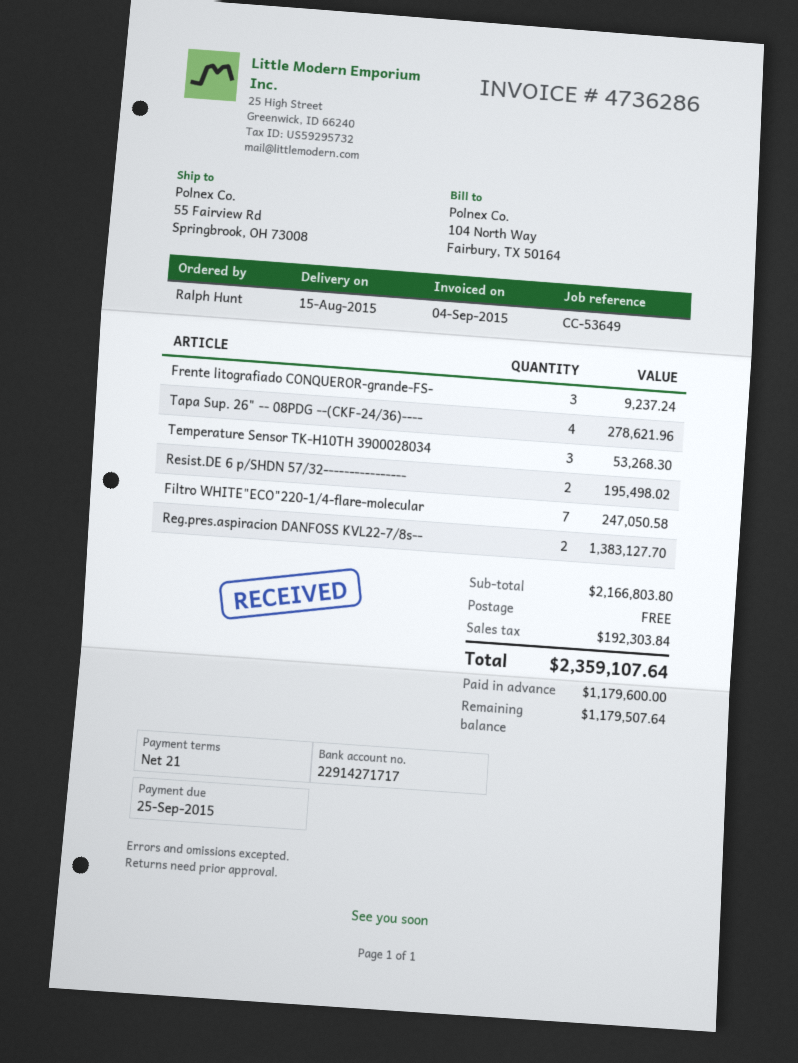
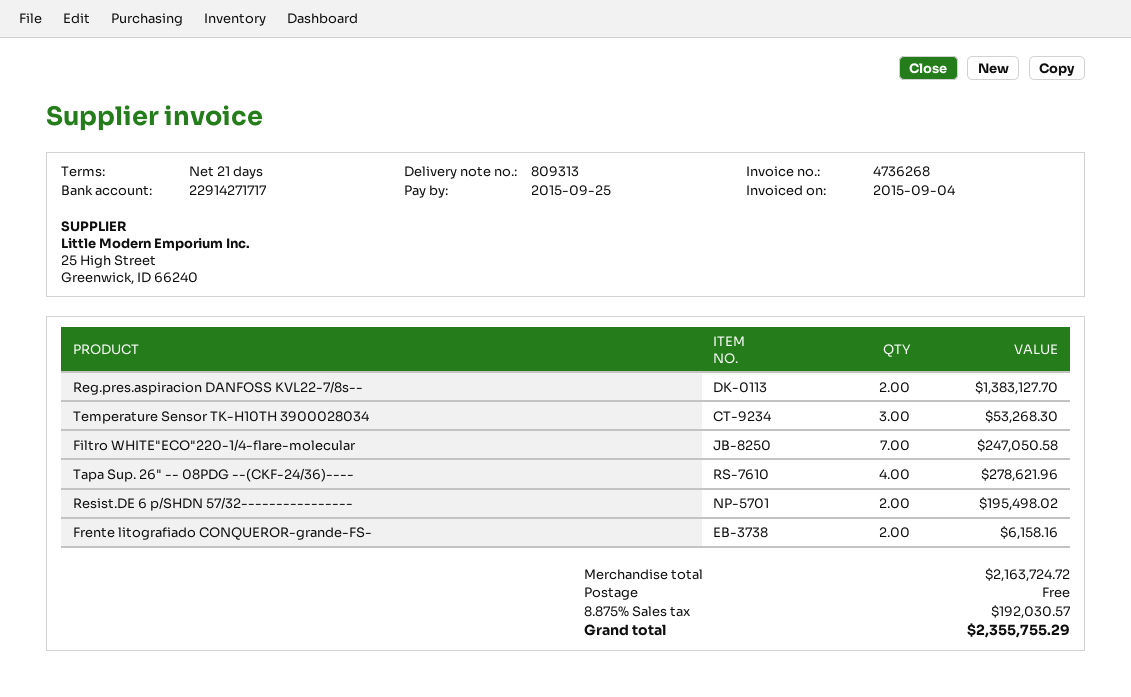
invoice number: 4736286 -> 4736268
Frente litografiado CONQUEROR-grande-FS-: 3 for 9237.24 -> 2 for 6158.16
subtotal: 2166803.80 -> 2163724.72
tax: 192303.84 -> 192030.57
total: 2359107.64 -> 2355755.29

